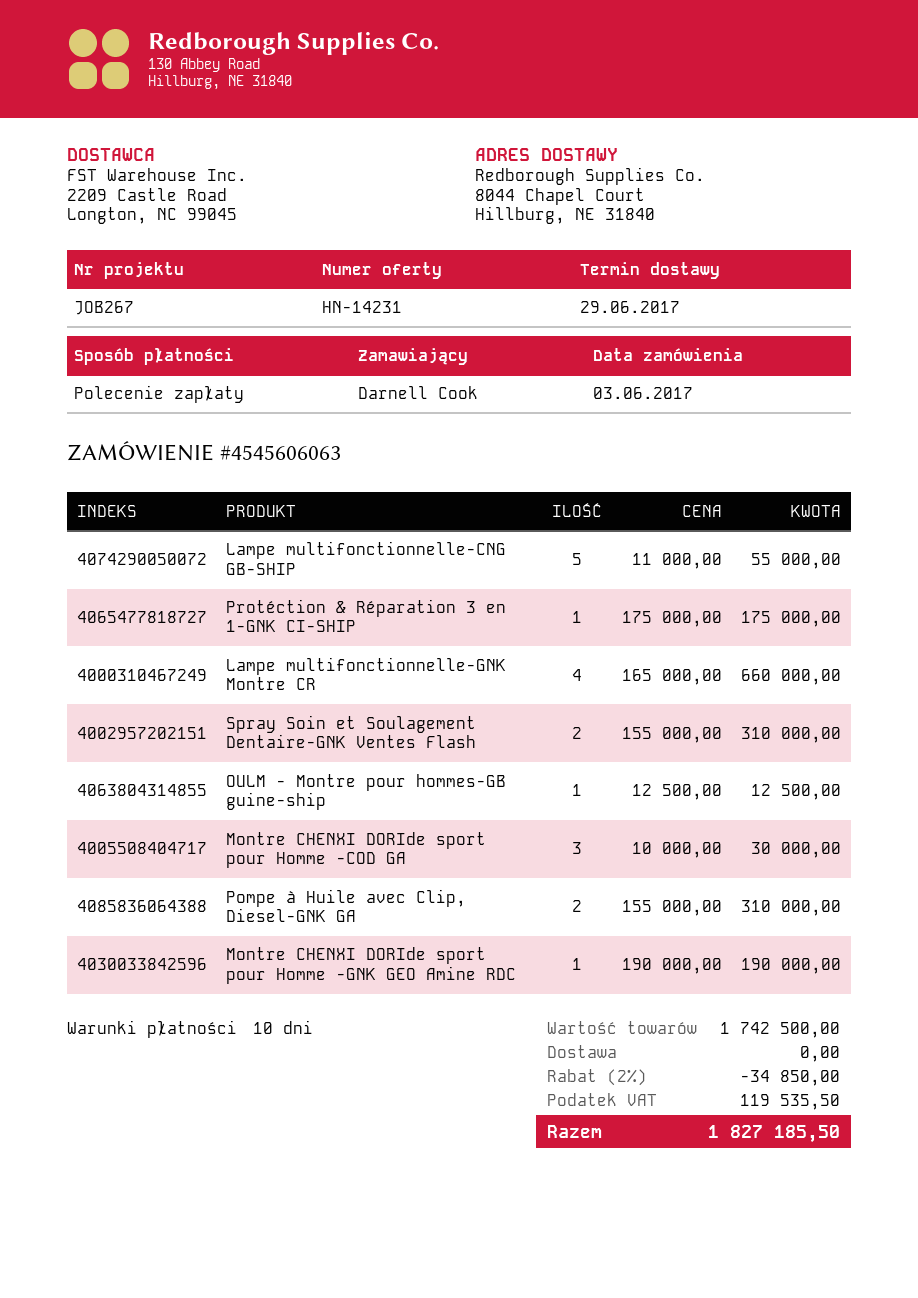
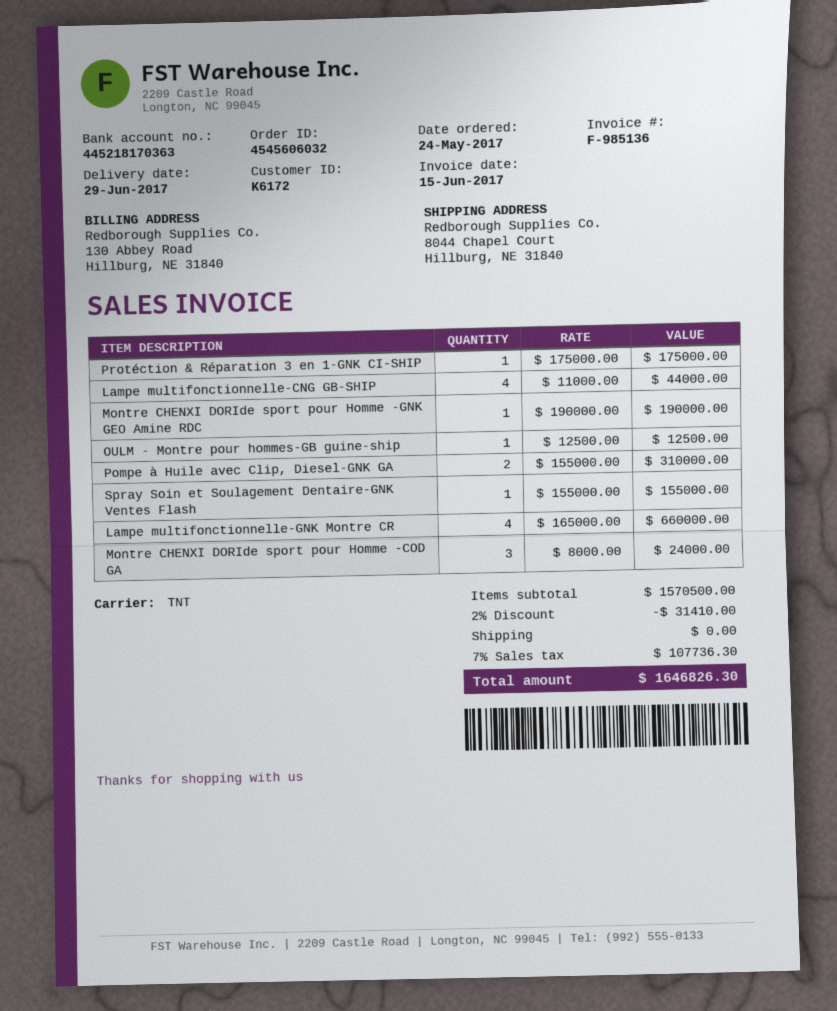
order number: 4545606063 -> 4545606032
order date: 2017-06-03 -> 2017-05-24
Lampe multifonctionnelle-CNG GB-SHIP: 5 x 11000.00 = 55000.00 -> 4 x 11000.00 = 44000.00
Spray Soin et Soulagement Dentaire-GNK Ventes Flash: 2 x 155000.00 = 310000.00 -> 1 x 155000.00 = 155000.00
Montre CHENXI DORIde sport pour Homme -COD GA: 3 x 10000.00 = 30000.00 -> 3 x 8000.00 = 24000.00
subtotal: 1742500.00 -> 1570500.00
discount: 2% = 34850.00 -> 2% = 31410.00
tax: 119535.50 -> 107736.30
total: 1827185.50 -> 1646826.30

